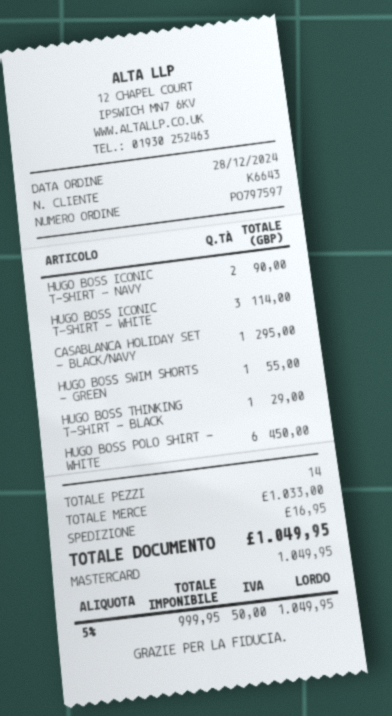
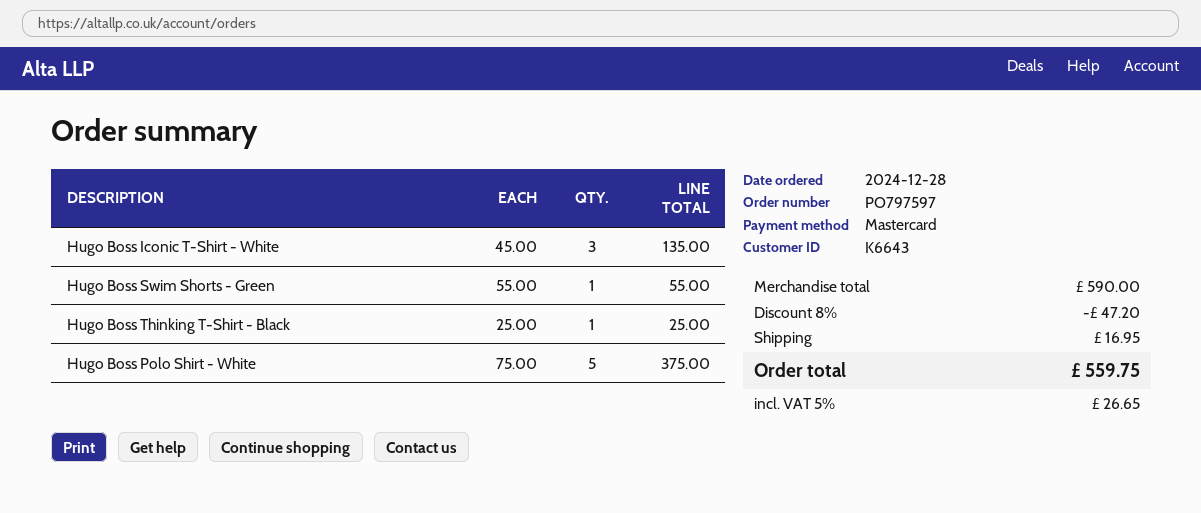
HUGO BOSS ICONIC T-SHIRT - NAVY: 2 for 90.00 -> none
HUGO BOSS ICONIC T-SHIRT - WHITE: 3 for 114.00 -> 3 for 135.00
CASABLANCA HOLIDAY SET - BLACK/NAVY: 1 for 295.00 -> none
HUGO BOSS THINKING T-SHIRT - BLACK: 1 for 29.00 -> 1 for 25.00
HUGO BOSS POLO SHIRT - WHITE: 6 for 450.00 -> 5 for 375.00
subtotal: 1033.00 -> 590.00
discount: none -> 8% = 47.20
tax: 5% = 50.00 -> 5% = 26.65
total: 1049.95 -> 559.75

